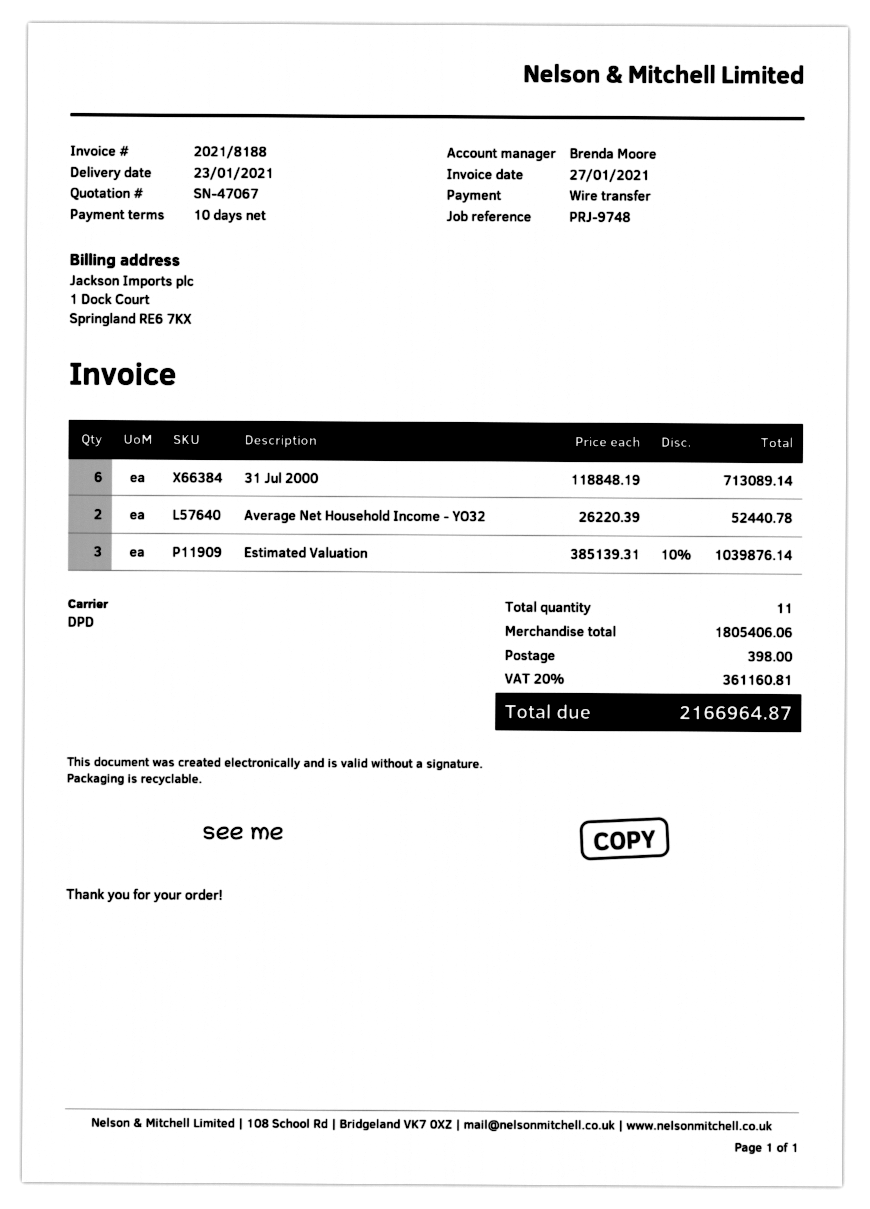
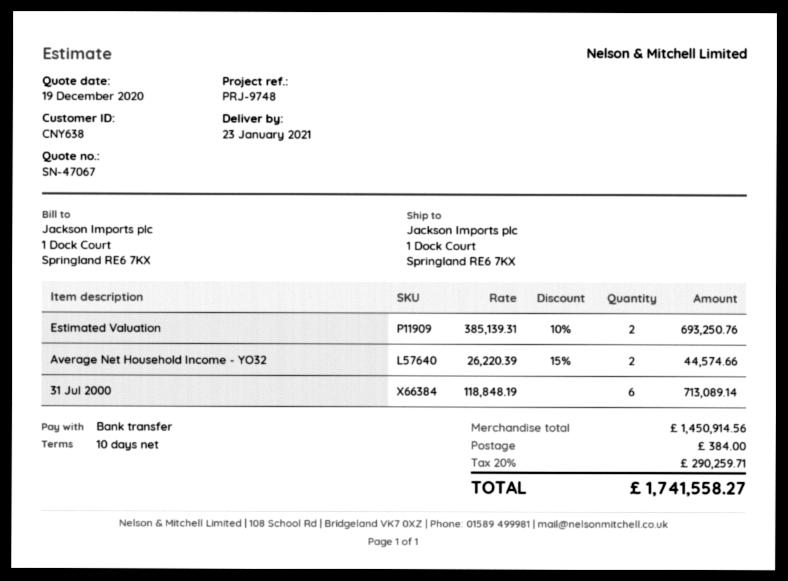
Average Net Household Income - YO32: 2 x 26220.39 = 52440.78 -> 2 x 26220.39 - 15% = 44574.66
Estimated Valuation: 3 x 385139.31 - 10% = 1039876.14 -> 2 x 385139.31 - 10% = 693250.76
subtotal: 1805406.06 -> 1450914.56
shipping: 398.00 -> 384.00
tax: 20% = 361160.81 -> 20% = 290259.71
total: 2166964.87 -> 1741558.27

